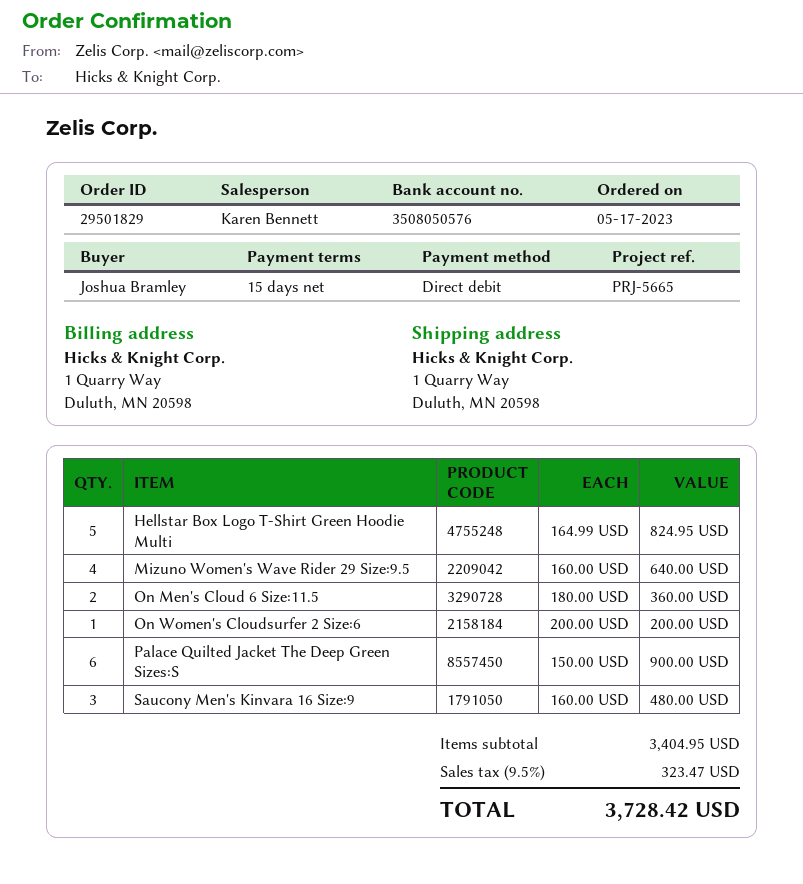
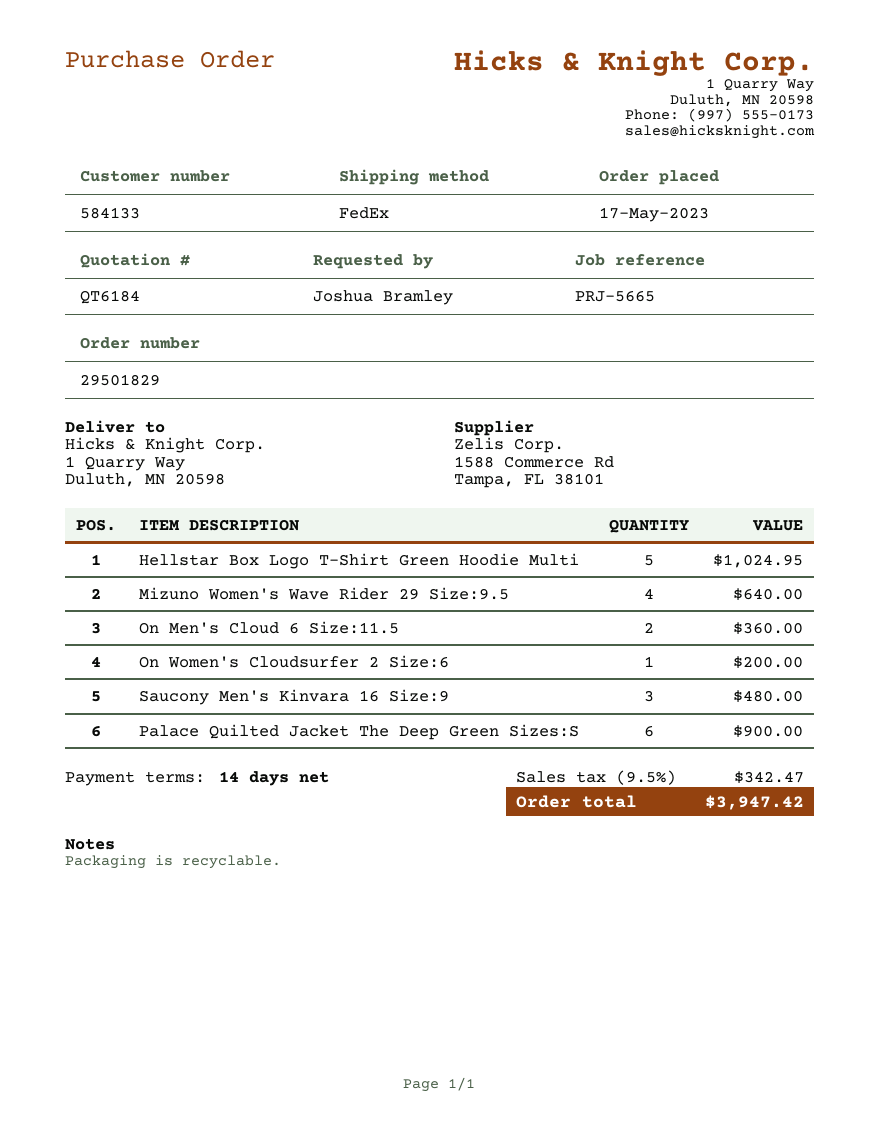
payment terms: 15 days -> 14 days
Hellstar Box Logo T-Shirt Green Hoodie Multi: 5 for 824.95 -> 5 for 1024.95
tax: 9.5% = 323.47 -> 9.5% = 342.47
total: 3728.42 -> 3947.42

